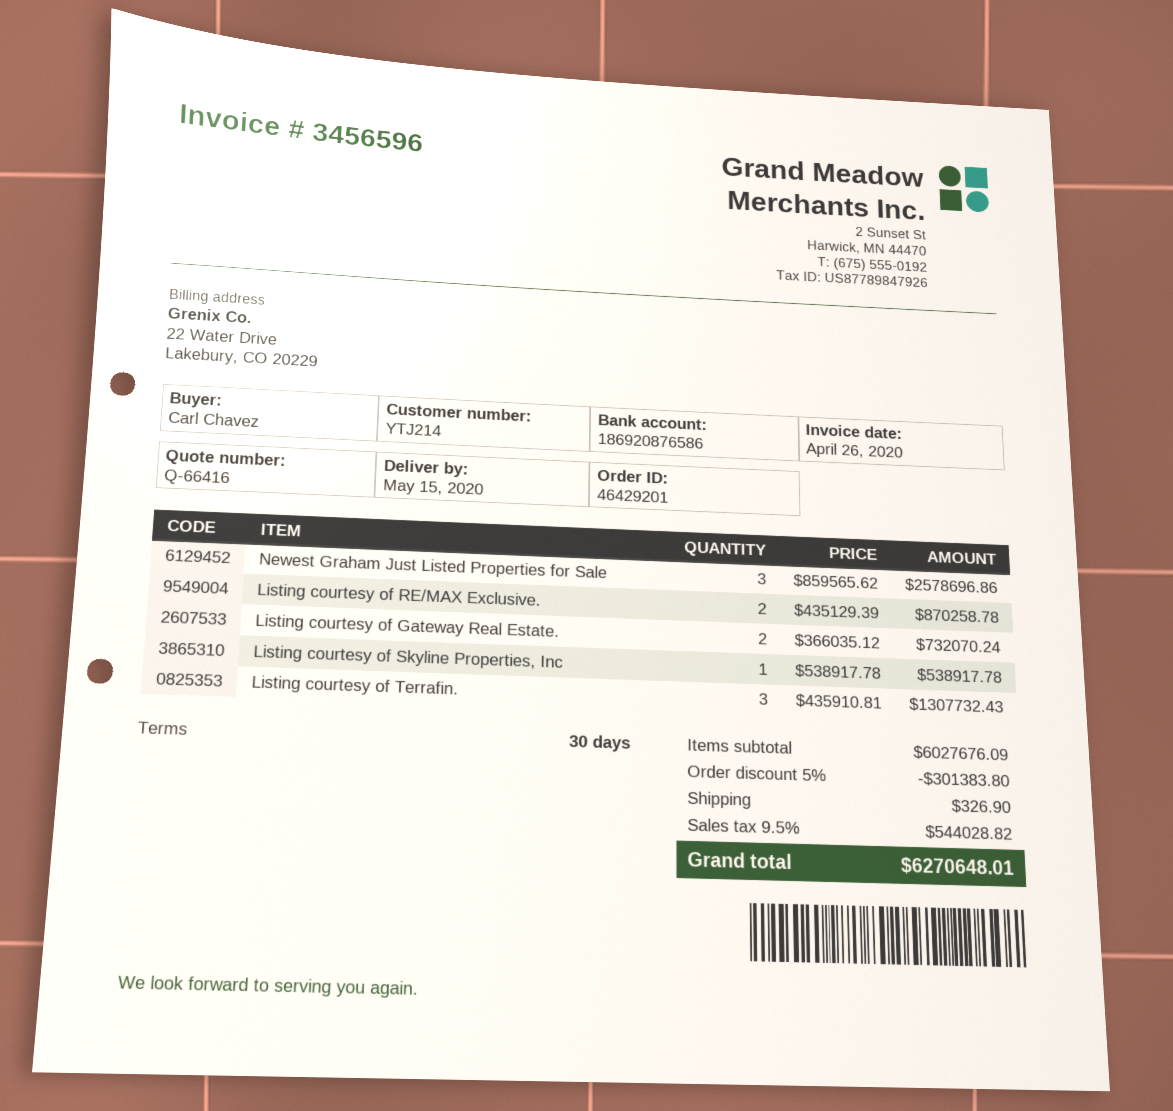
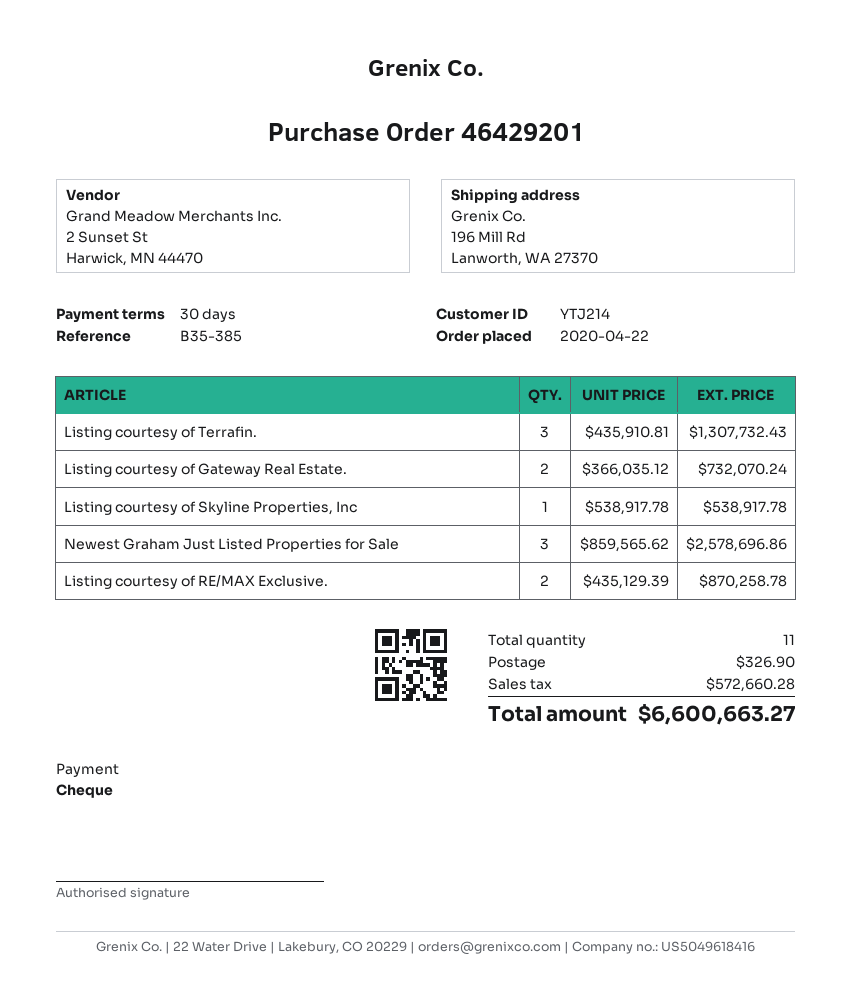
discount: 5% = 301383.80 -> none
tax: 544028.82 -> 572660.28
total: 6270648.01 -> 6600663.27

